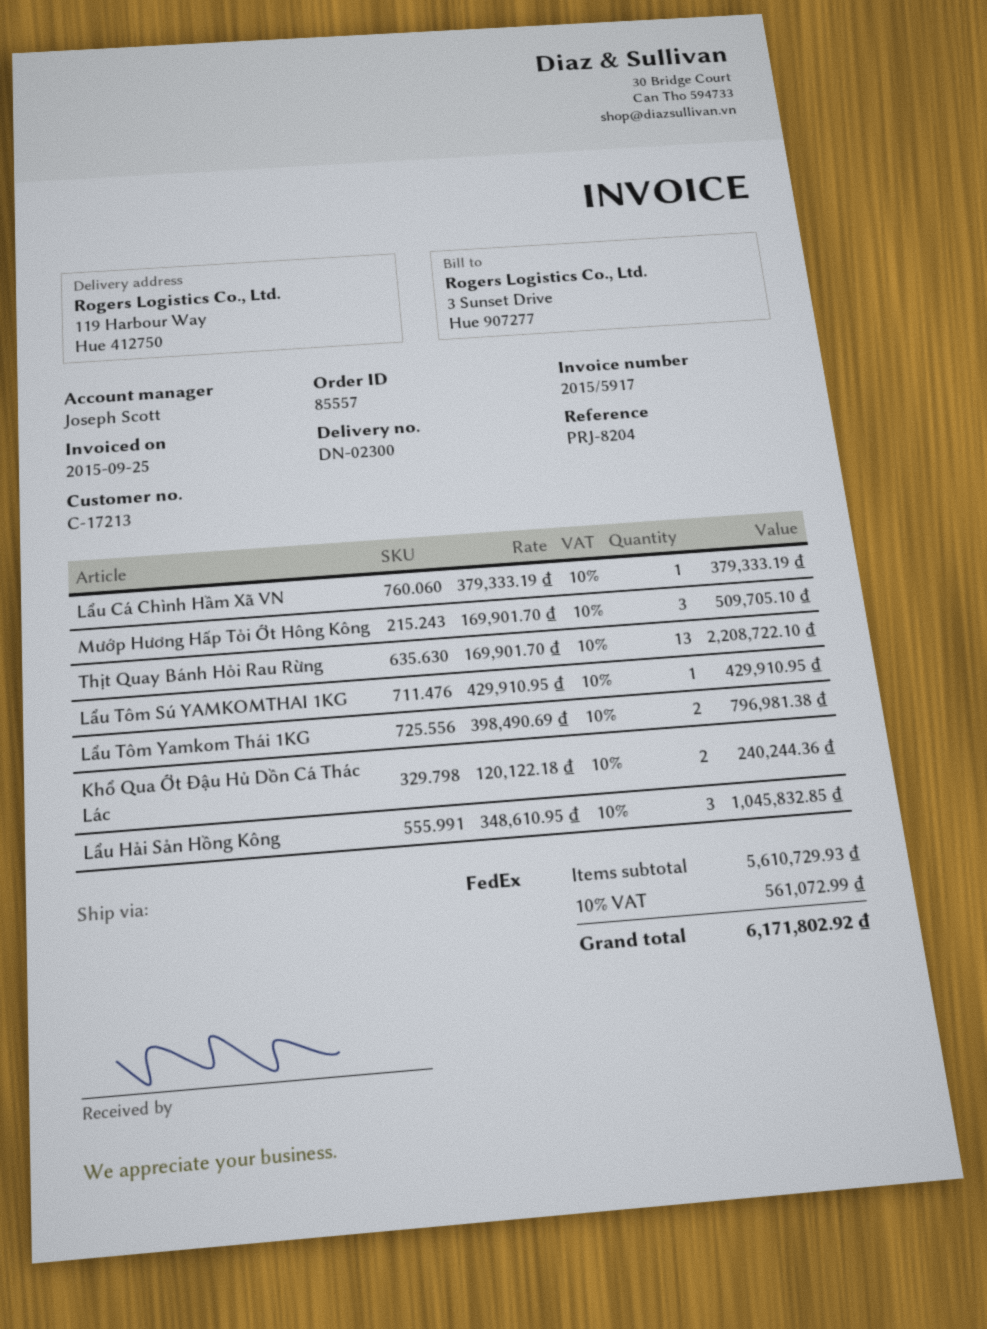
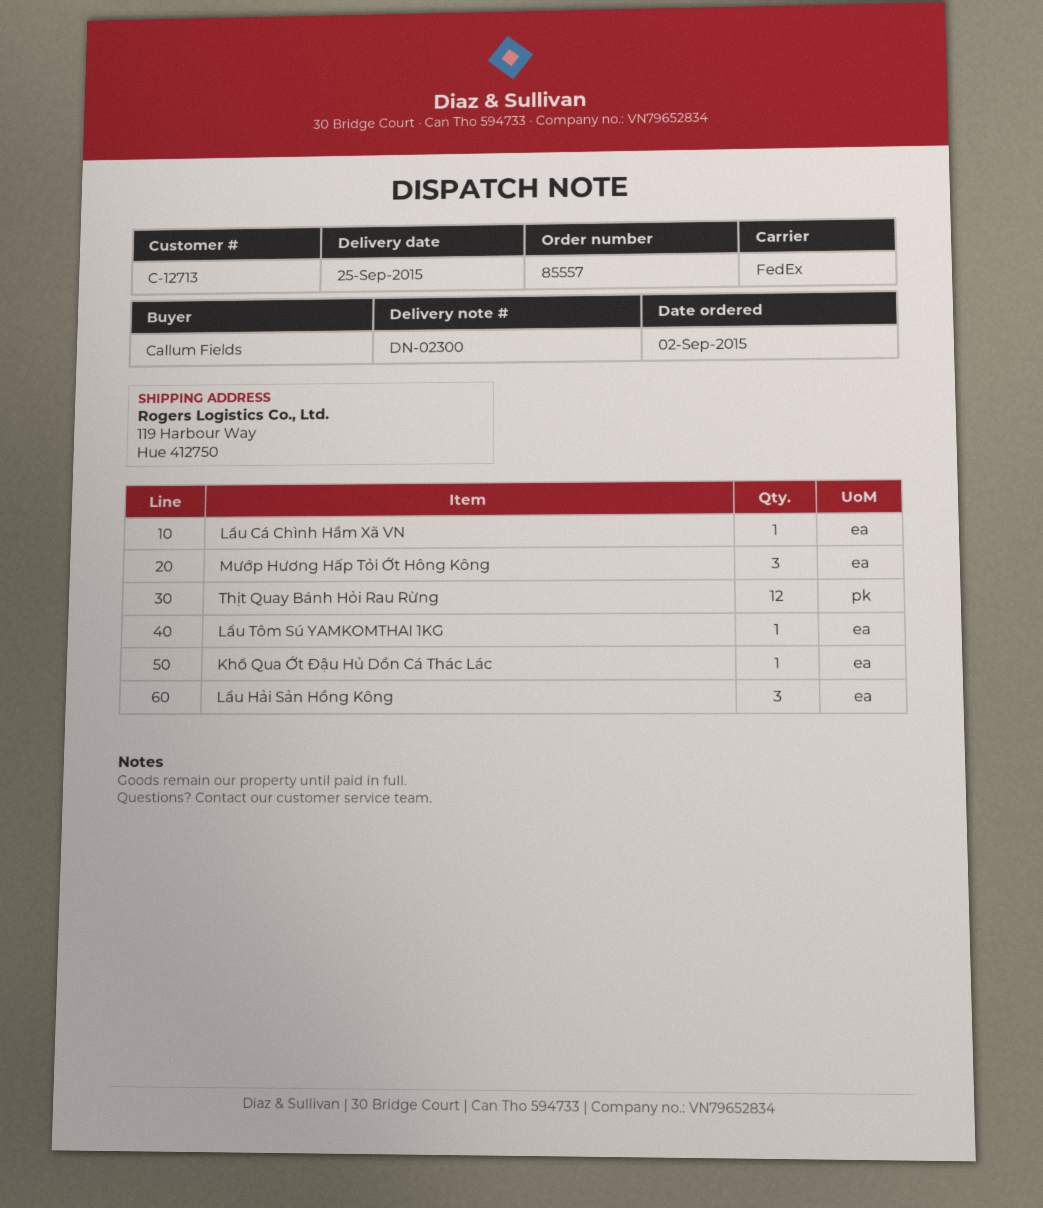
customer number: C-17213 -> C-12713
Thịt Quay Bánh Hỏi Rau Rừng: 13 -> 12
Lẩu Tôm Yamkom Thái 1KG: 2 -> none
Khổ Qua Ớt Đậu Hủ Dồn Cá Thác Lác: 2 -> 1

